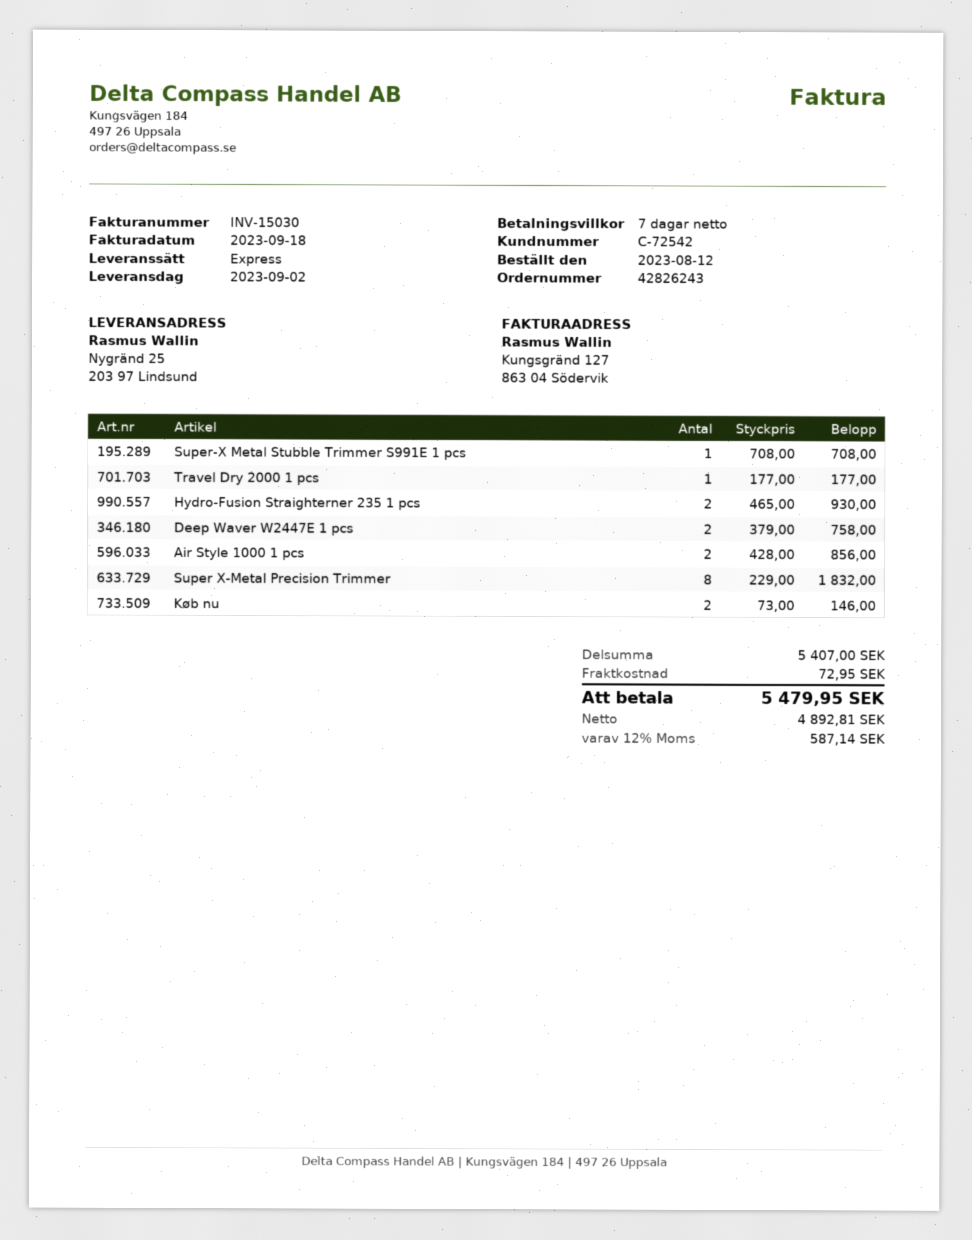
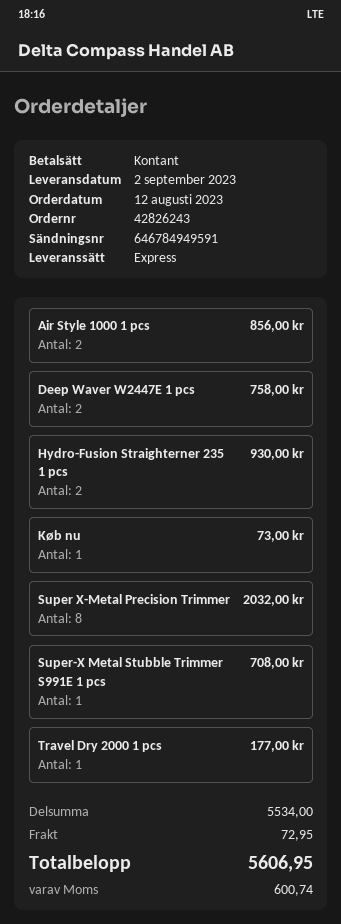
Super X-Metal Precision Trimmer: 8 for 1832.00 -> 8 for 2032.00
Køb nu: 2 for 146.00 -> 1 for 73.00
subtotal: 5407.00 -> 5534.00
tax: 587.14 -> 600.74
total: 5479.95 -> 5606.95

